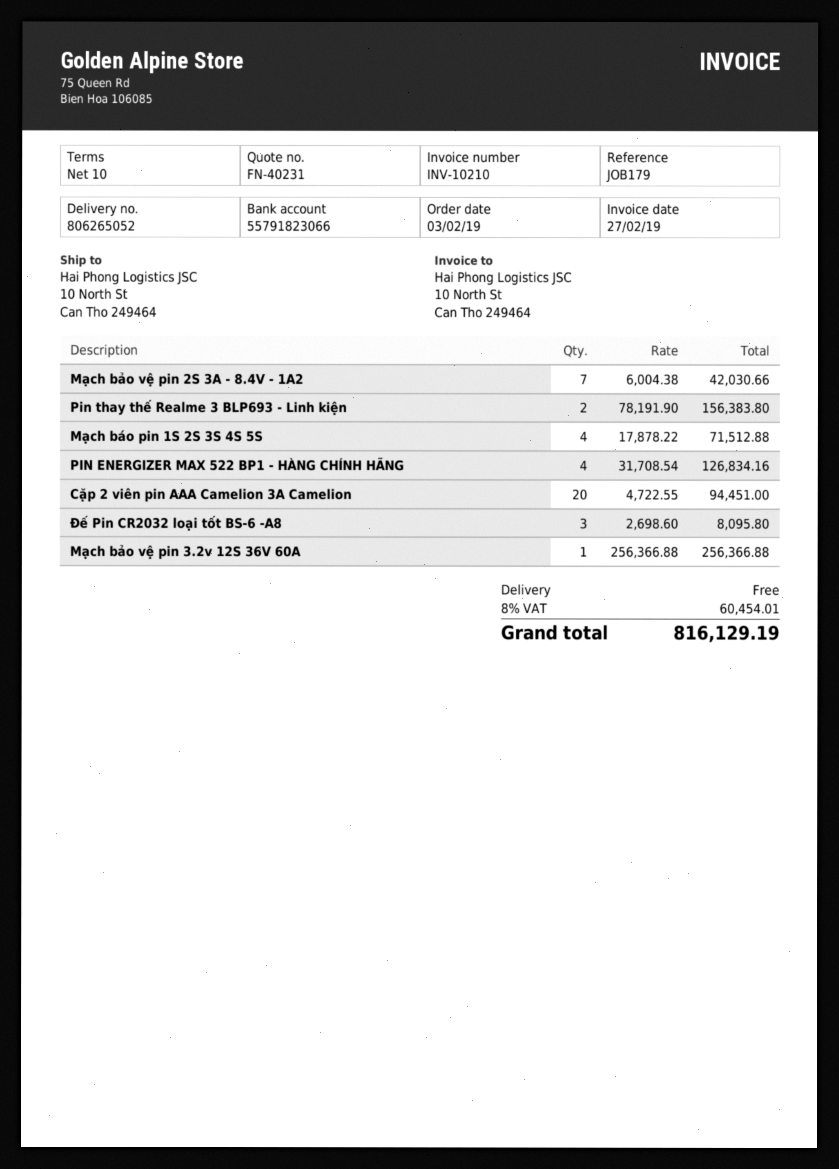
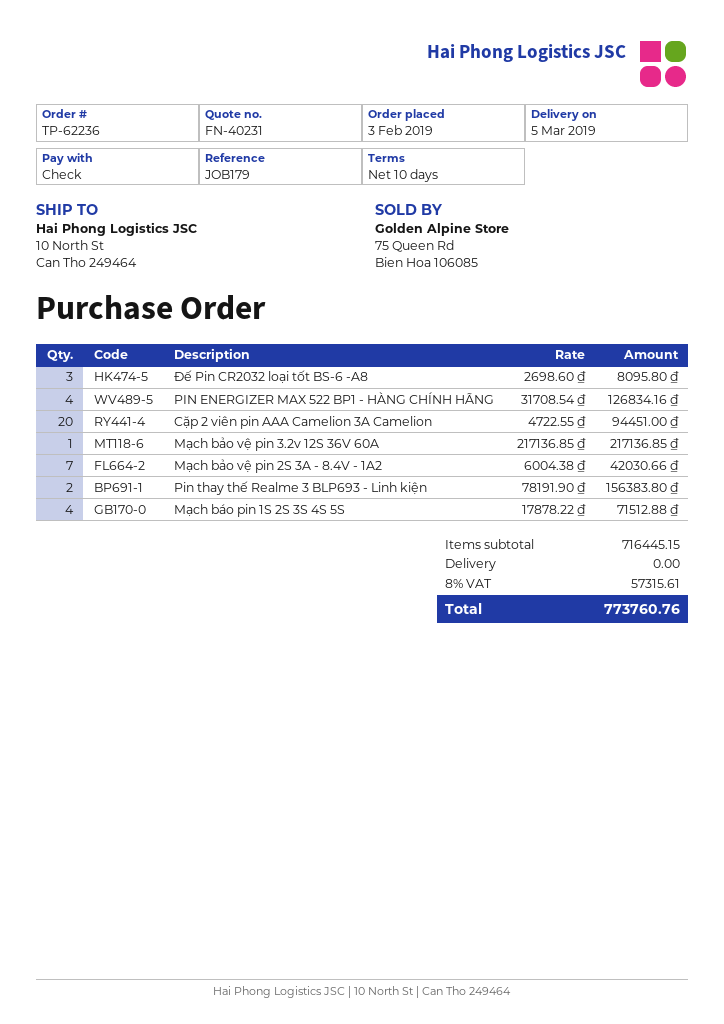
Mạch bảo vệ pin 3.2v 12S 36V 60A: 1 x 256366.88 = 256366.88 -> 1 x 217136.85 = 217136.85
tax: 8% = 60454.01 -> 8% = 57315.61
total: 816129.19 -> 773760.76

